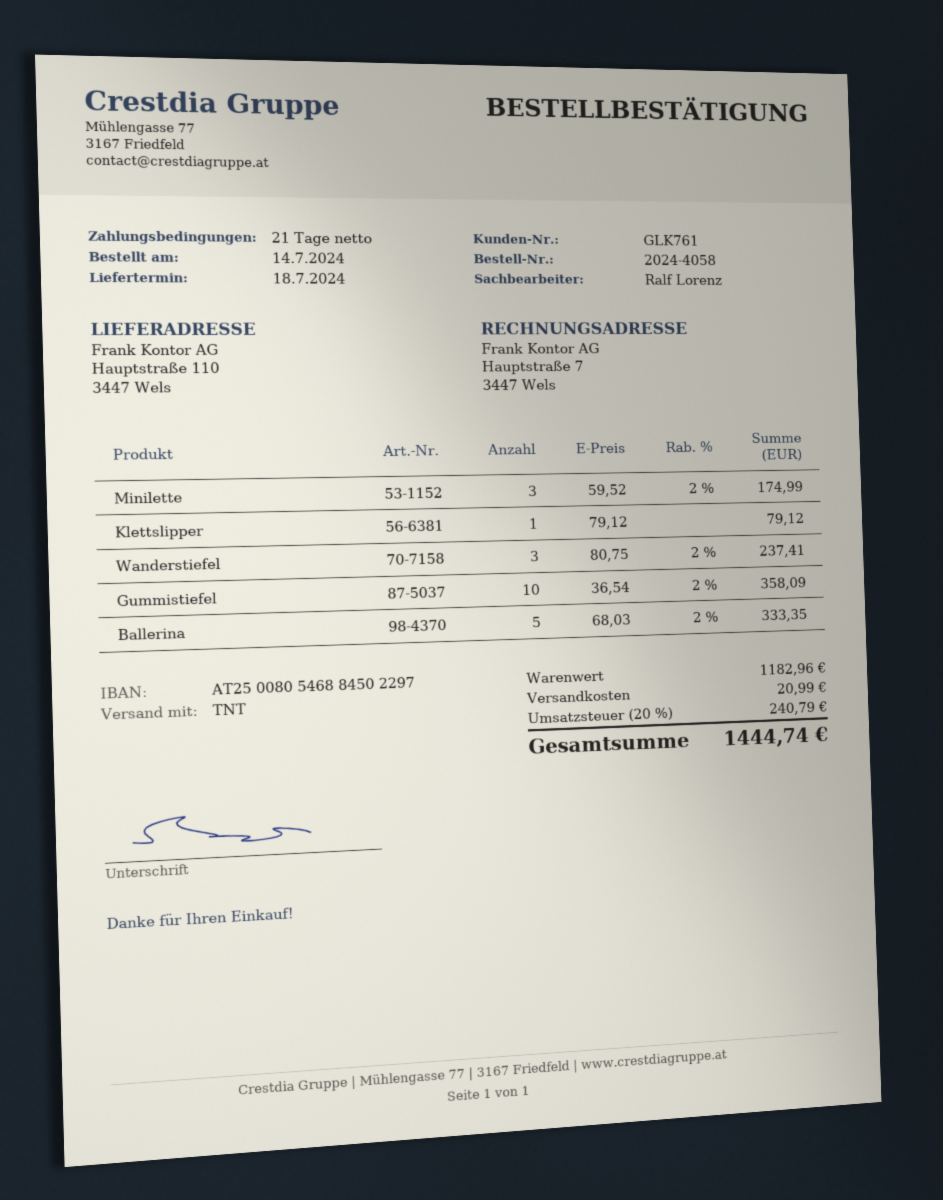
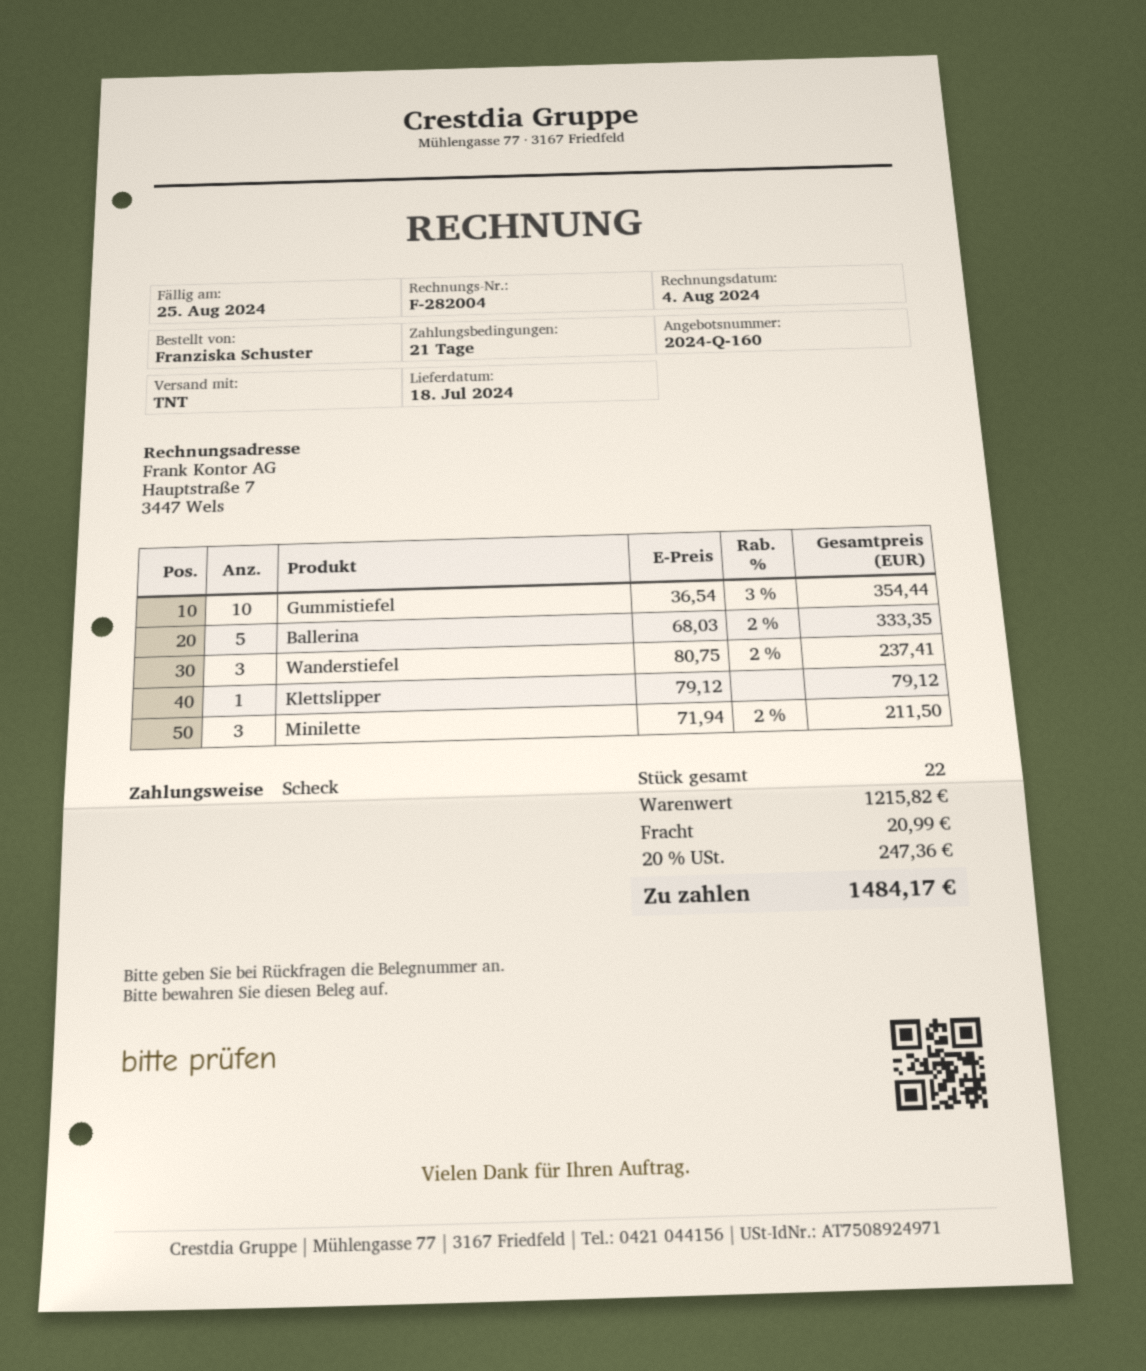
Minilette: 3 x 59.52 - 2% = 174.99 -> 3 x 71.94 - 2% = 211.50
Gummistiefel: 10 x 36.54 - 2% = 358.09 -> 10 x 36.54 - 3% = 354.44
subtotal: 1182.96 -> 1215.82
tax: 20% = 240.79 -> 20% = 247.36
total: 1444.74 -> 1484.17

